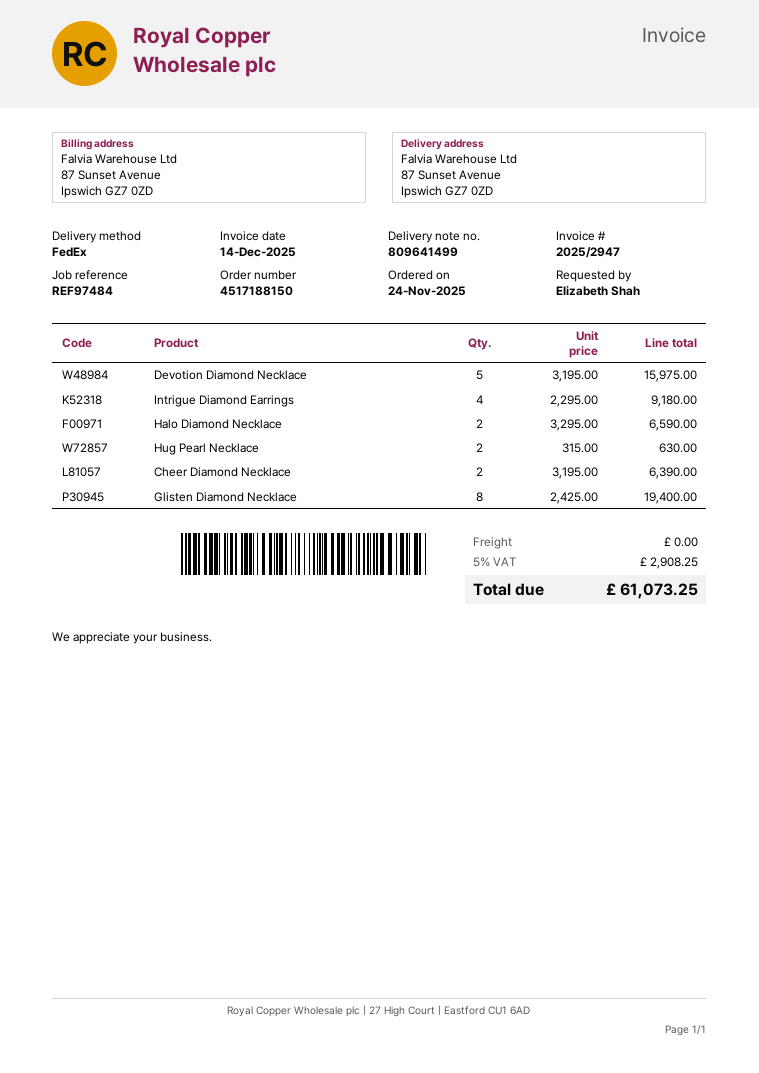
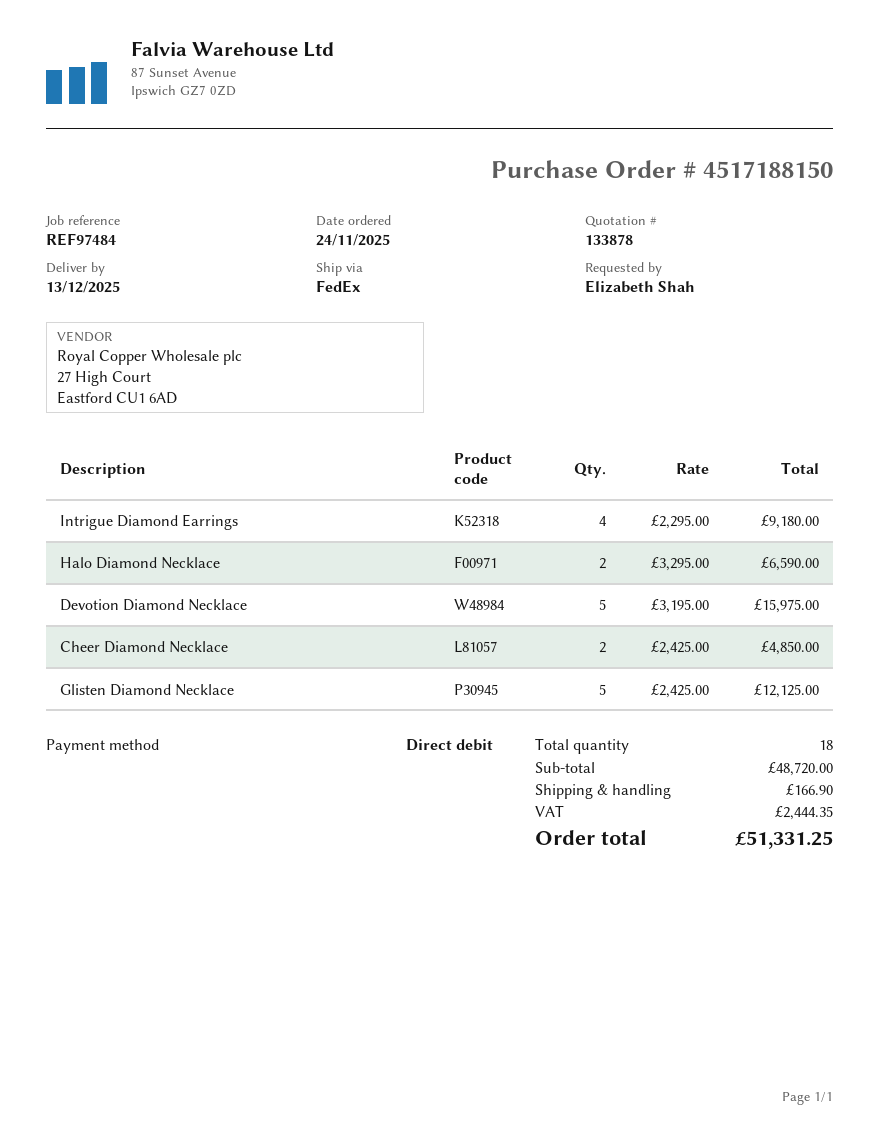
Hug Pearl Necklace: 2 x 315.00 = 630.00 -> none
Cheer Diamond Necklace: 2 x 3195.00 = 6390.00 -> 2 x 2425.00 = 4850.00
Glisten Diamond Necklace: 8 x 2425.00 = 19400.00 -> 5 x 2425.00 = 12125.00
shipping: 0.00 -> 166.90
tax: 2908.25 -> 2444.35
total: 61073.25 -> 51331.25

